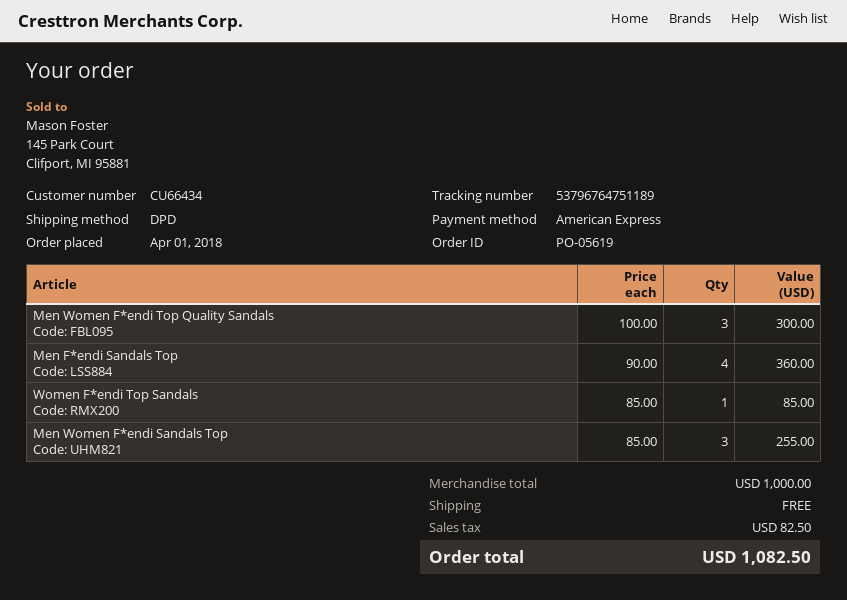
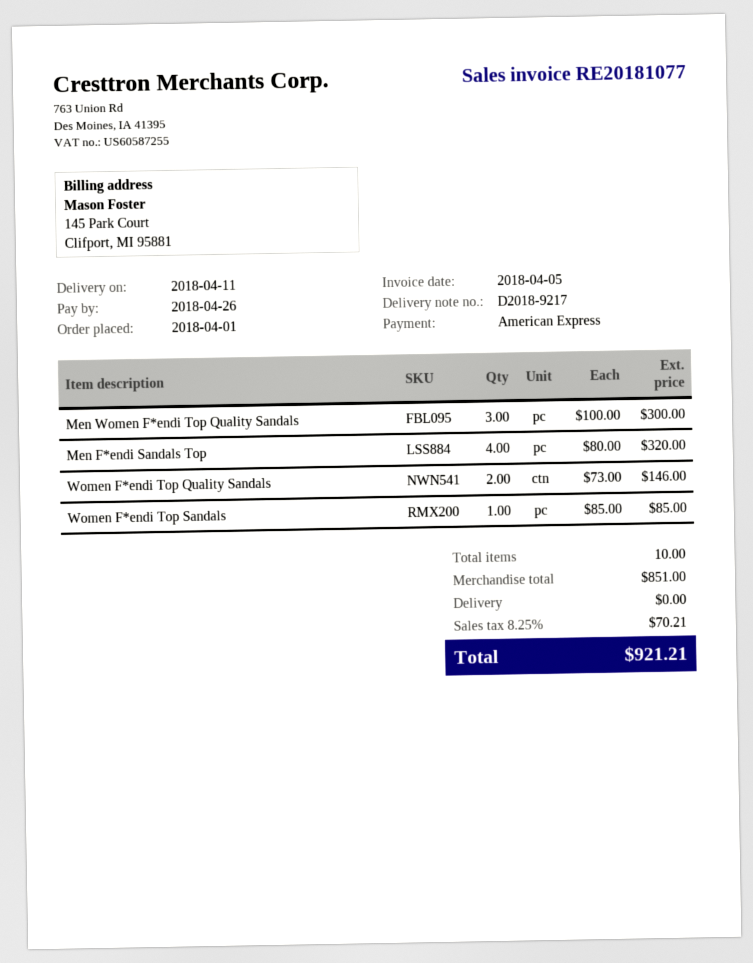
Men F*endi Sandals Top: 4 x 90.00 = 360.00 -> 4 x 80.00 = 320.00
Men Women F*endi Sandals Top: 3 x 85.00 = 255.00 -> none
Women F*endi Top Quality Sandals: none -> 2 x 73.00 = 146.00
subtotal: 1000.00 -> 851.00
tax: 82.50 -> 70.21
total: 1082.50 -> 921.21

